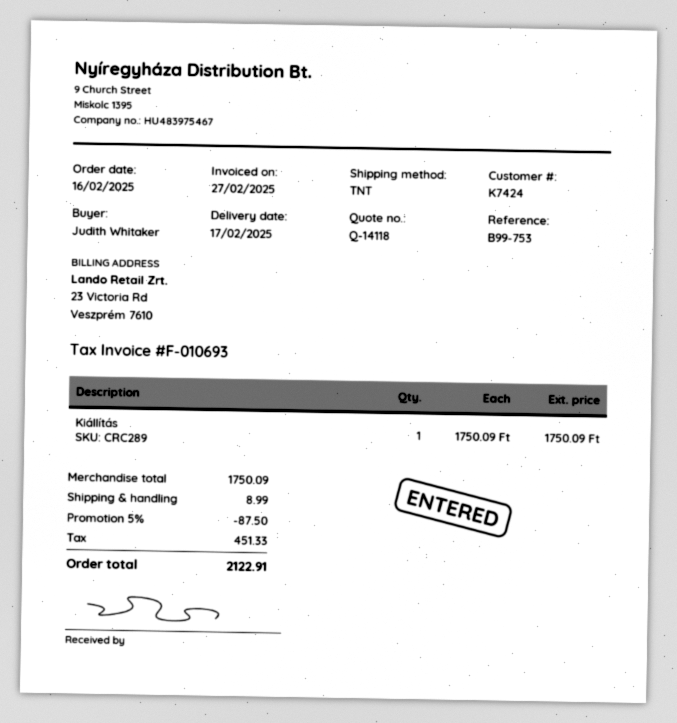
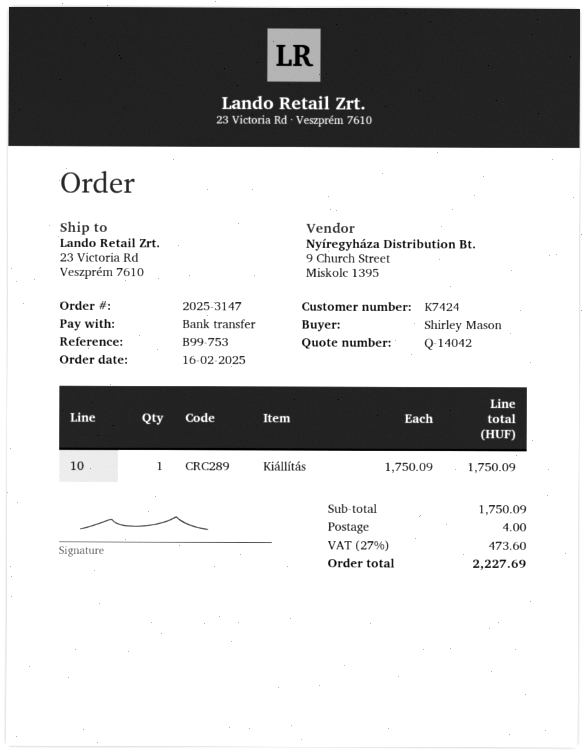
quote number: Q-14118 -> Q-14042
ordered by: Judith Whitaker -> Shirley Mason
discount: 5% = 87.50 -> none
shipping: 8.99 -> 4.00
tax: 451.33 -> 473.60
total: 2122.91 -> 2227.69

